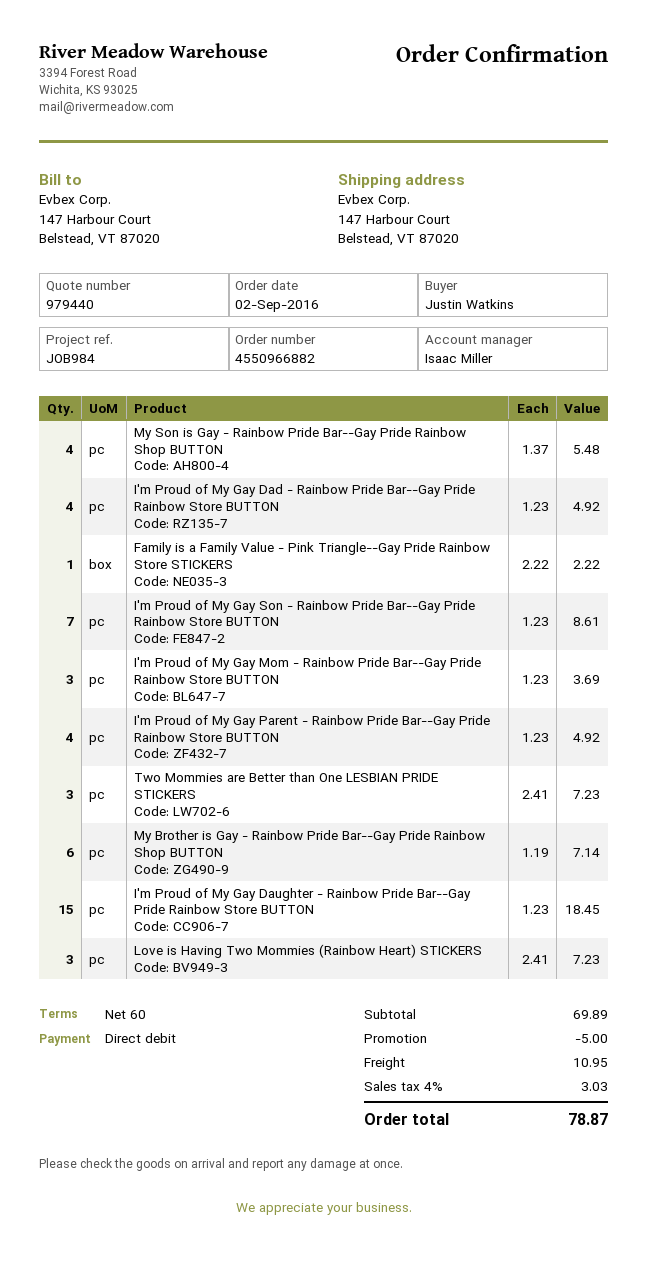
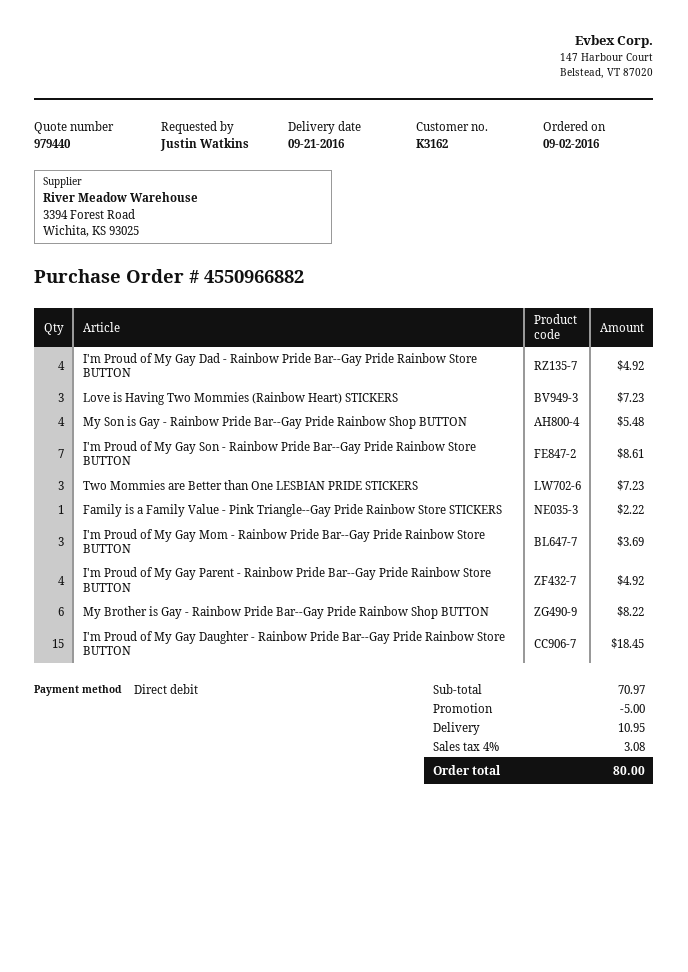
My Brother is Gay - Rainbow Pride Bar--Gay Pride Rainbow Shop BUTTON: 6 for 7.14 -> 6 for 8.22
subtotal: 69.89 -> 70.97
tax: 4% = 3.03 -> 4% = 3.08
total: 78.87 -> 80.00

